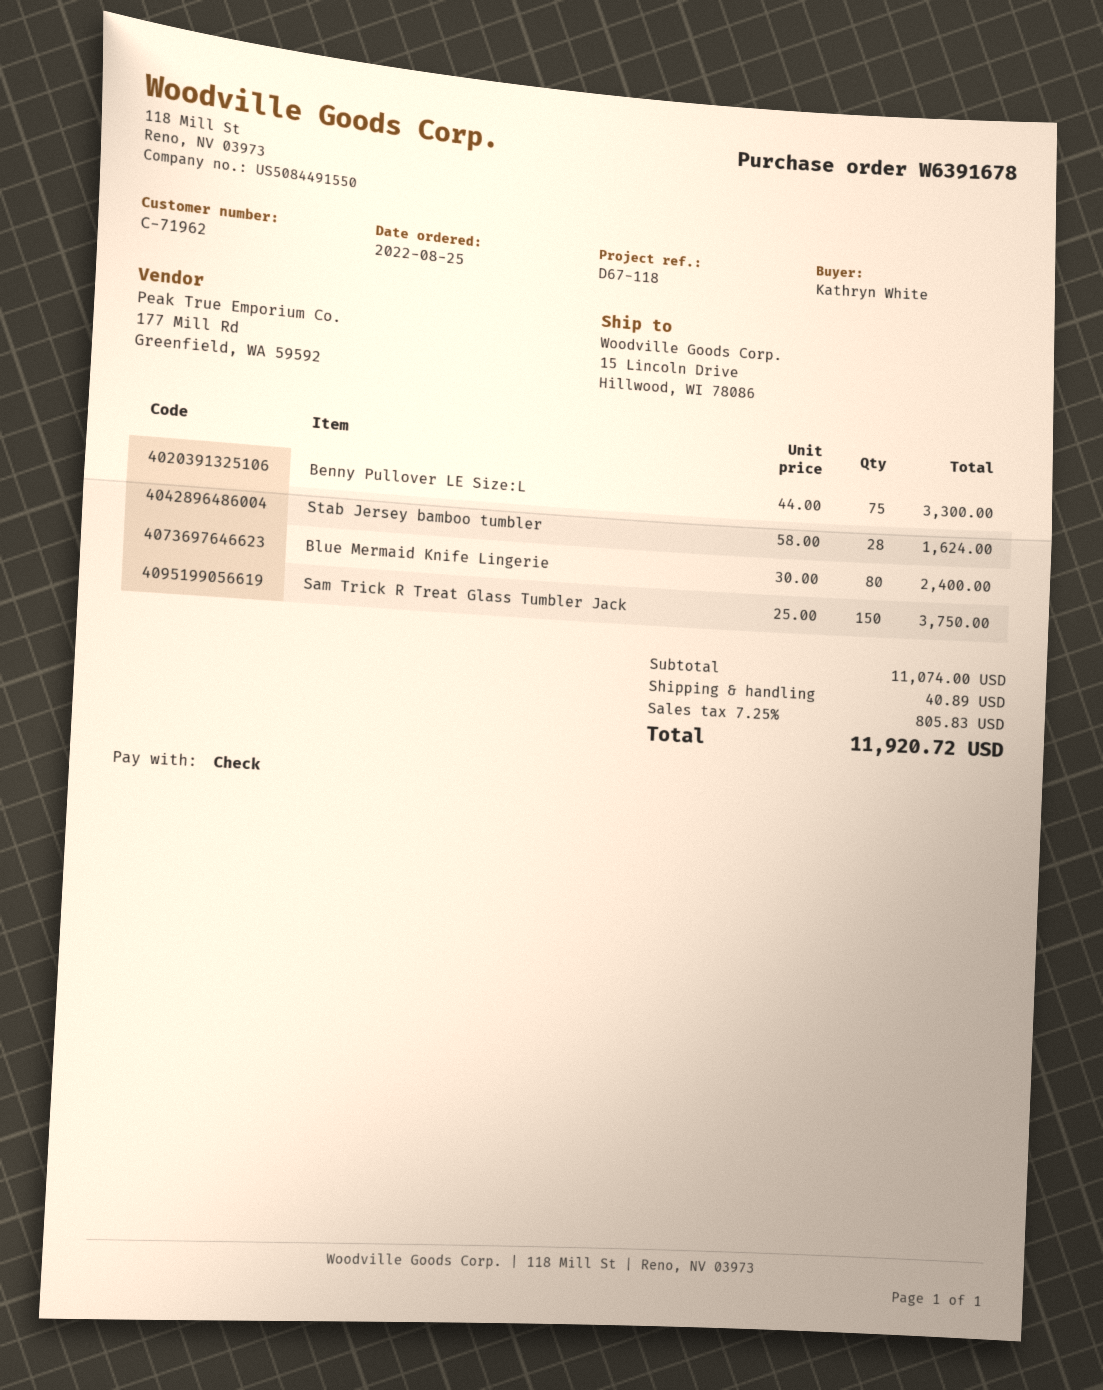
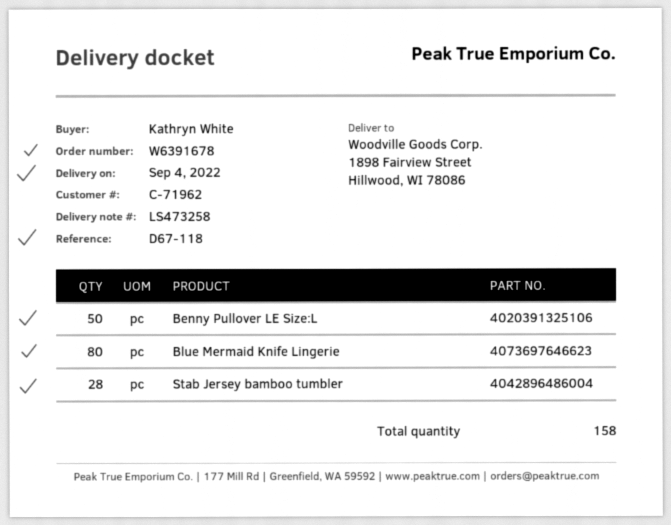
ship to: 15 Lincoln Drive, Hillwood, WI 78086 -> 1898 Fairview Street, Hillwood, WI 78086
Benny Pullover LE Size:L: 75 -> 50
Sam Trick R Treat Glass Tumbler Jack: 150 -> none

